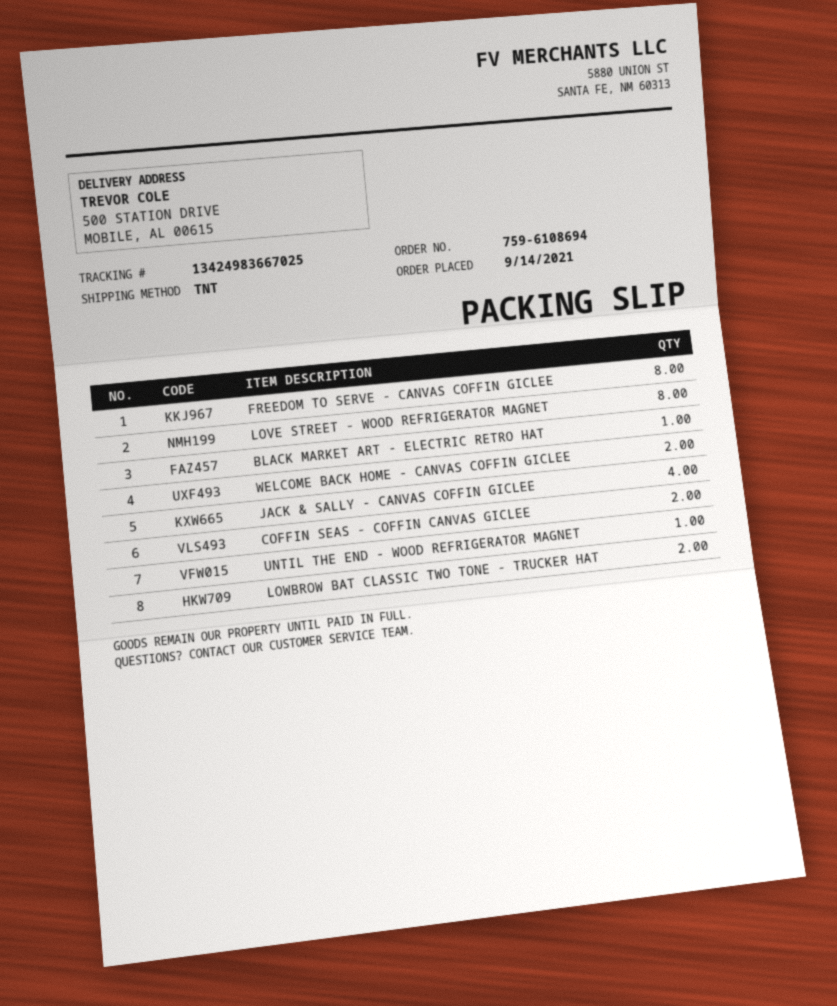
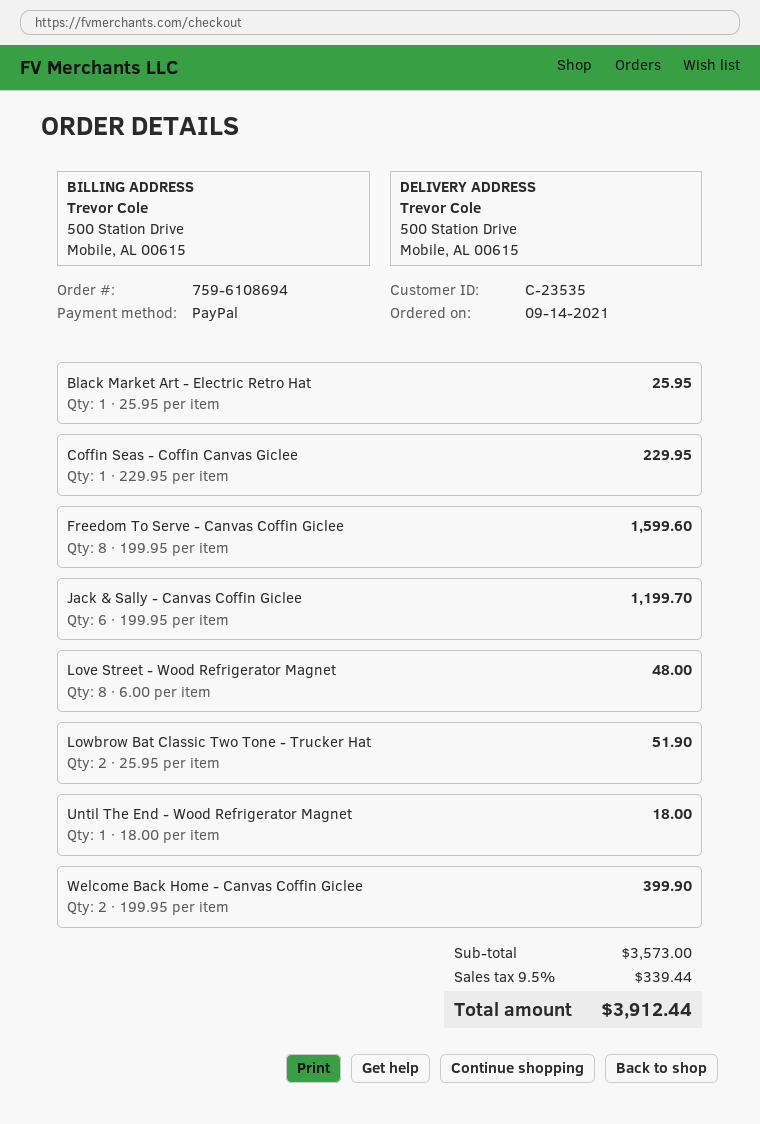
JACK & SALLY - CANVAS COFFIN GICLEE: 4 -> 6
COFFIN SEAS - COFFIN CANVAS GICLEE: 2 -> 1

